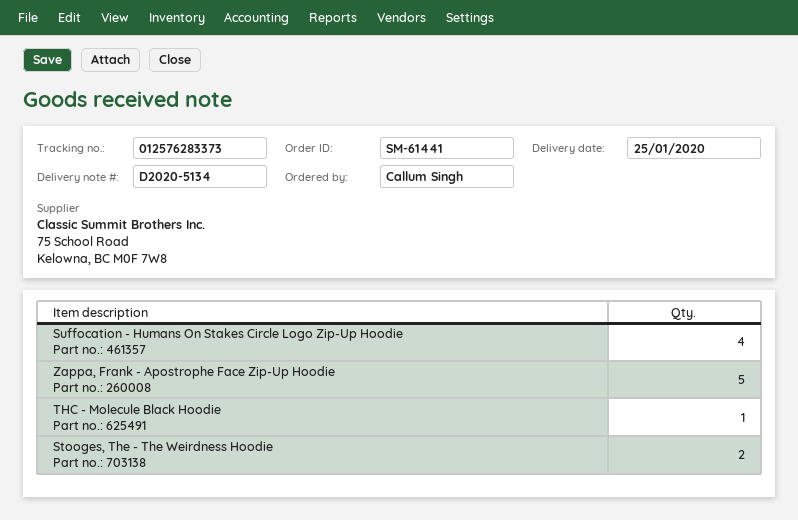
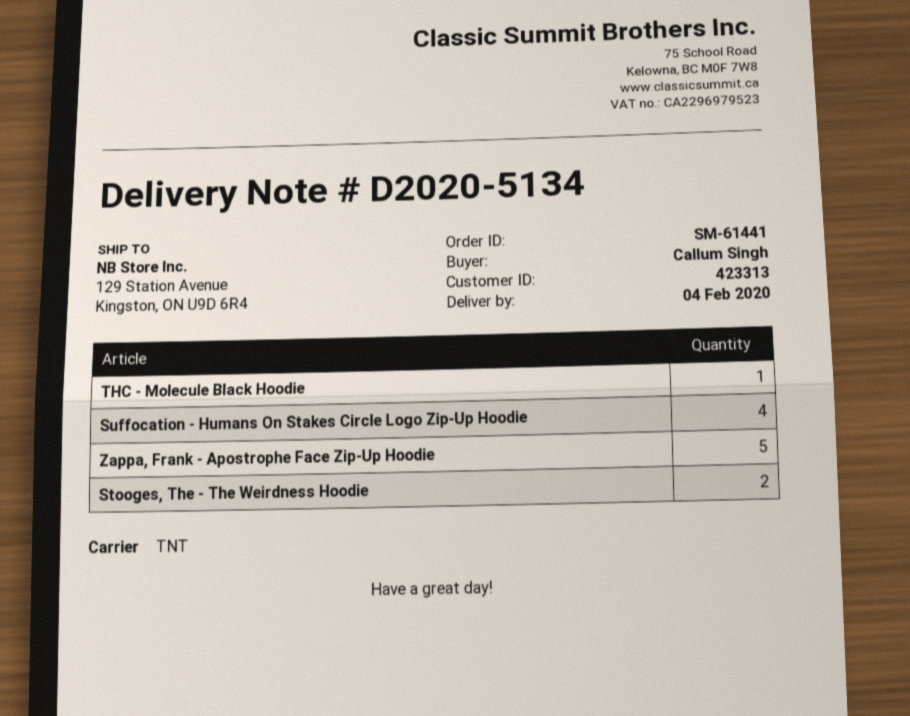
delivery date: 2020-01-25 -> 2020-02-04

